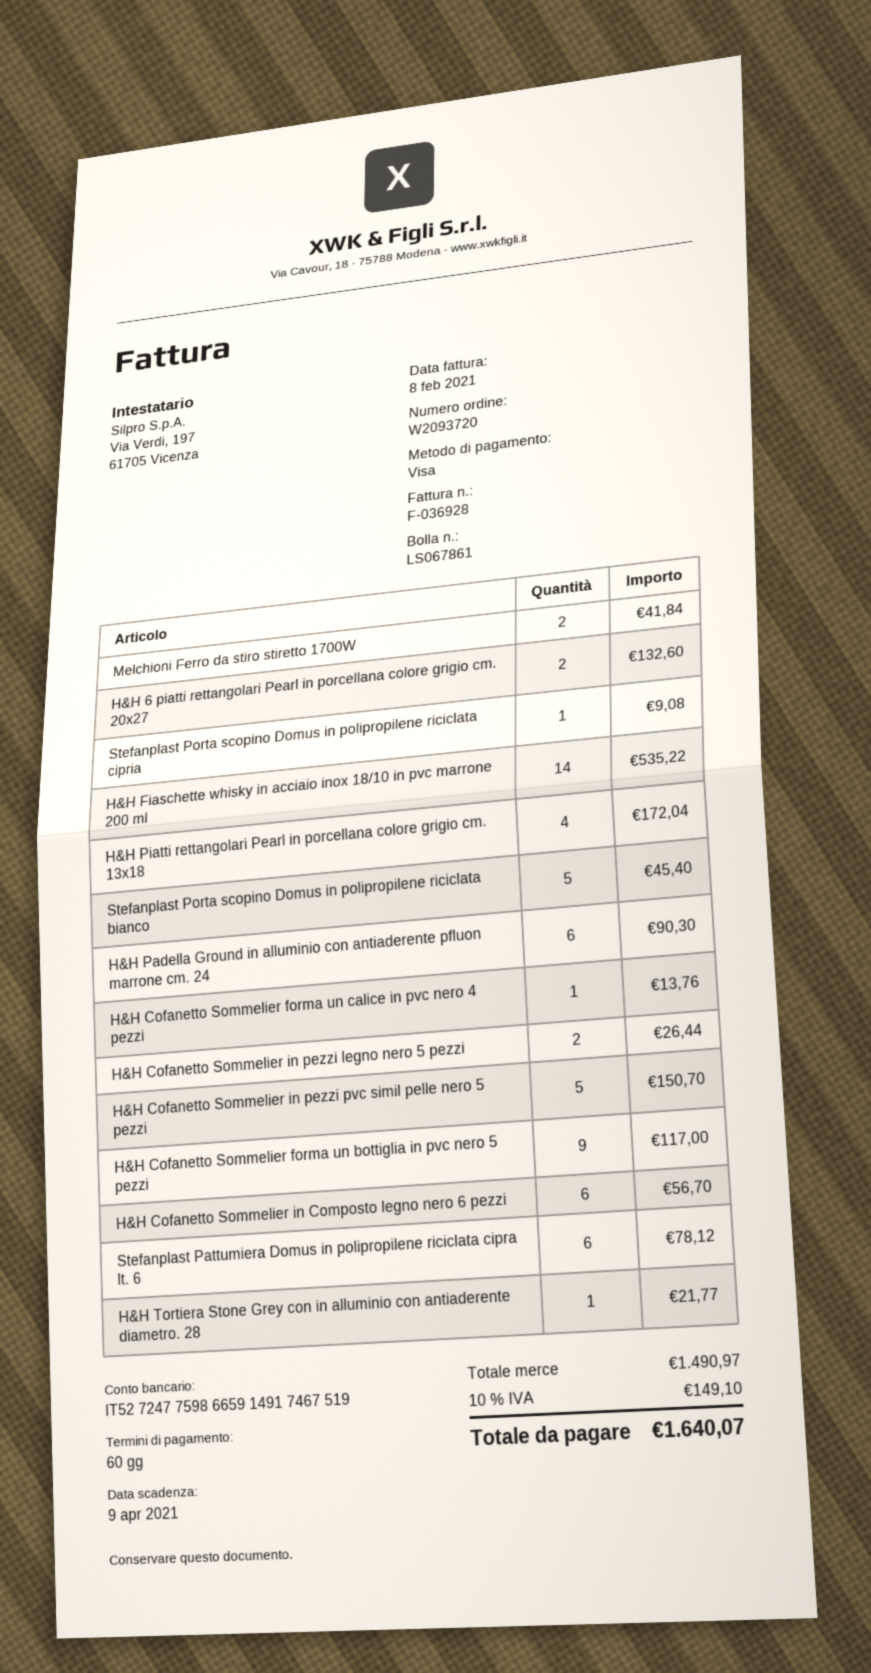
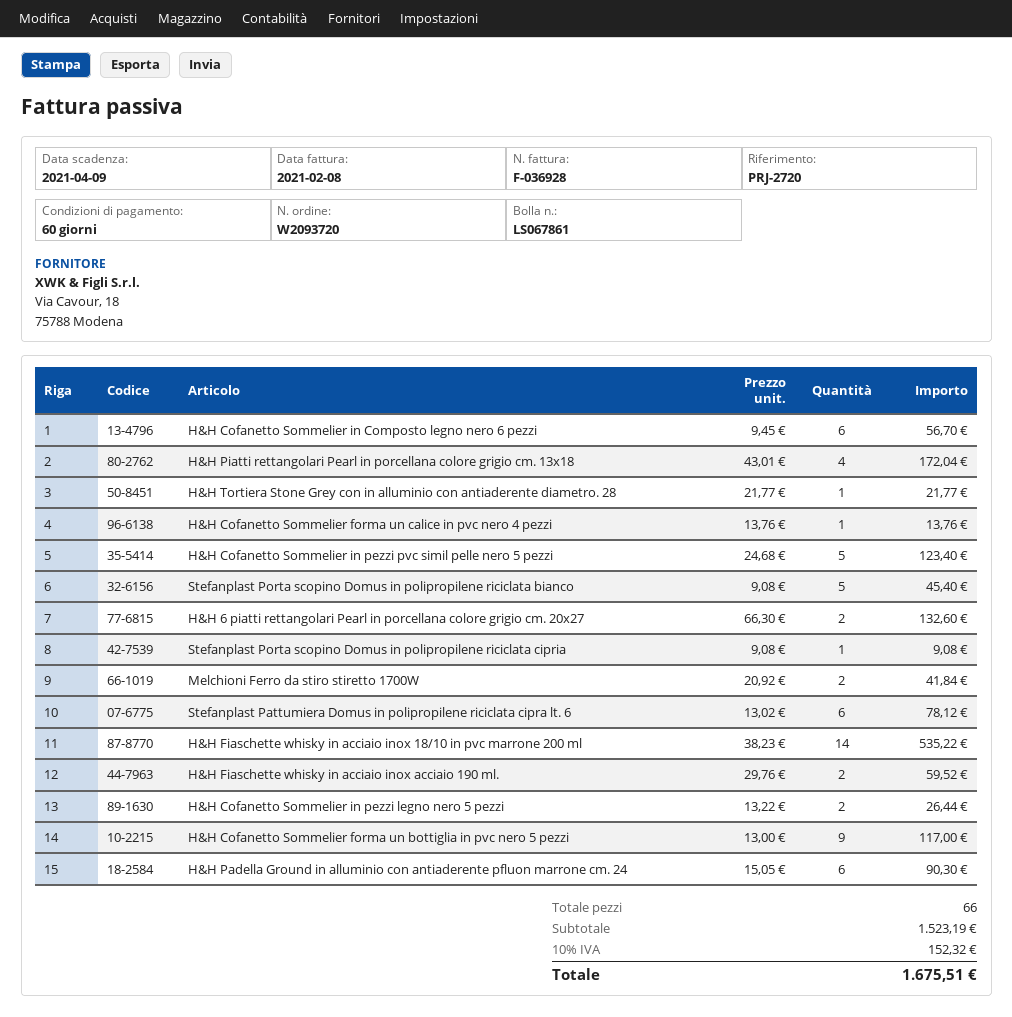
H&H Cofanetto Sommelier in pezzi pvc simil pelle nero 5 pezzi: 5 for 150.70 -> 5 for 123.40
H&H Fiaschette whisky in acciaio inox acciaio 190 ml.: none -> 2 for 59.52
subtotal: 1490.97 -> 1523.19
tax: 10% = 149.10 -> 10% = 152.32
total: 1640.07 -> 1675.51

